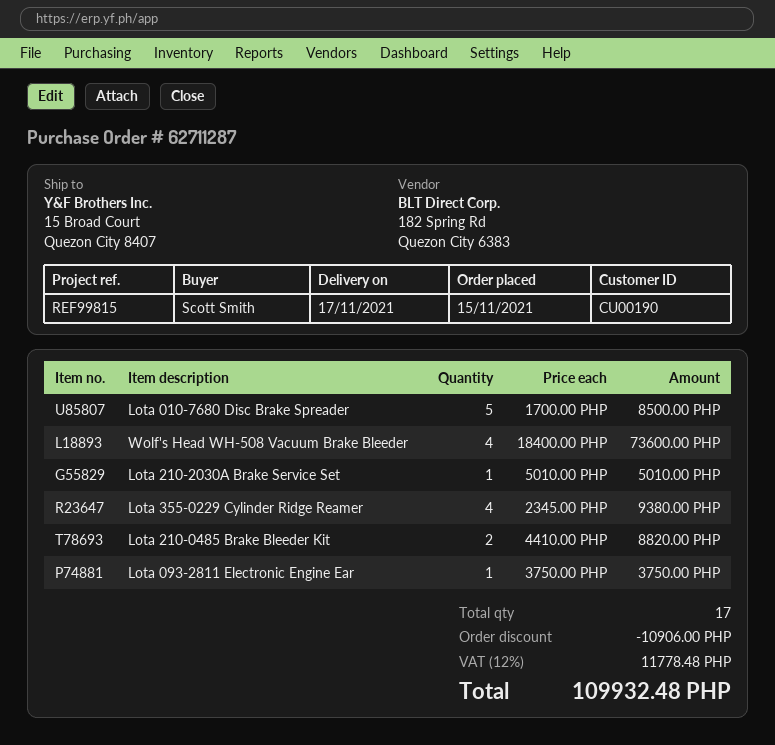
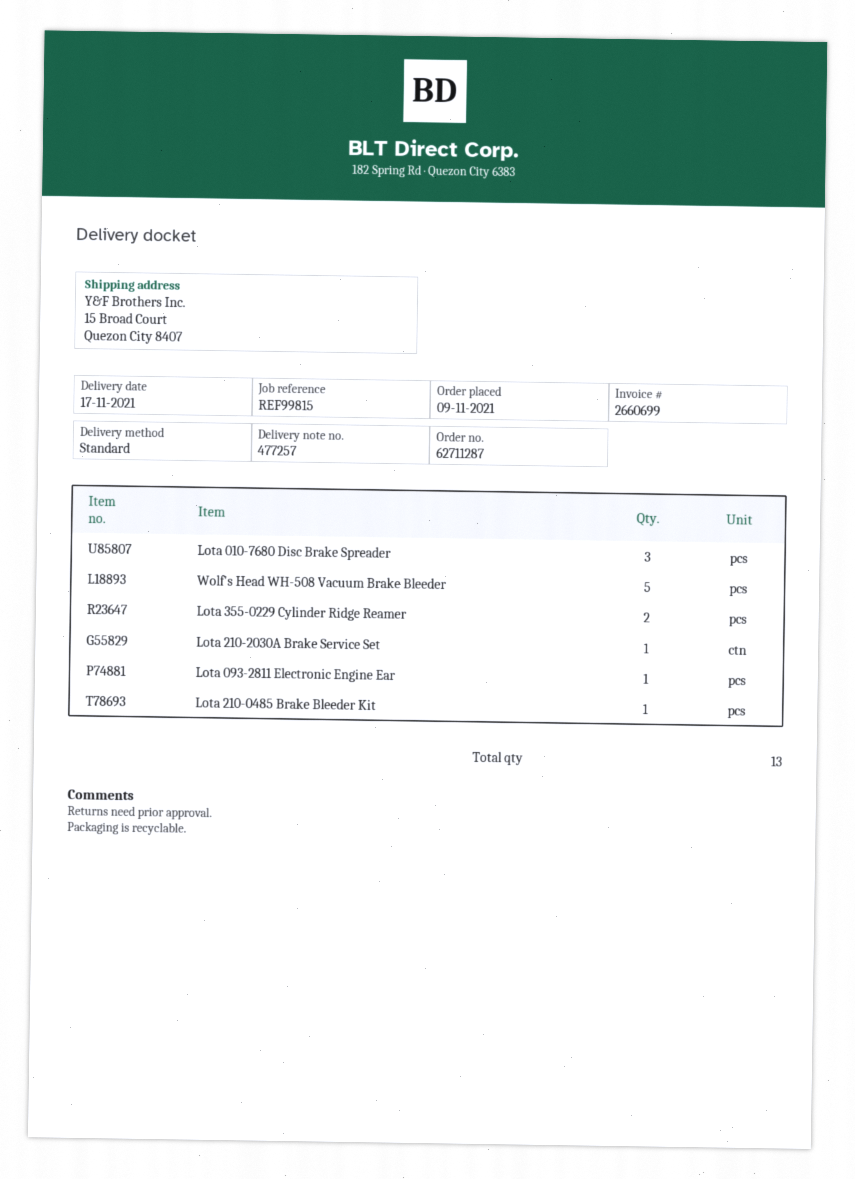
order date: 2021-11-15 -> 2021-11-09
Lota 010-7680 Disc Brake Spreader: 5 -> 3
Wolf's Head WH-508 Vacuum Brake Bleeder: 4 -> 5
Lota 355-0229 Cylinder Ridge Reamer: 4 -> 2
Lota 210-0485 Brake Bleeder Kit: 2 -> 1
total quantity: 17 -> 13

